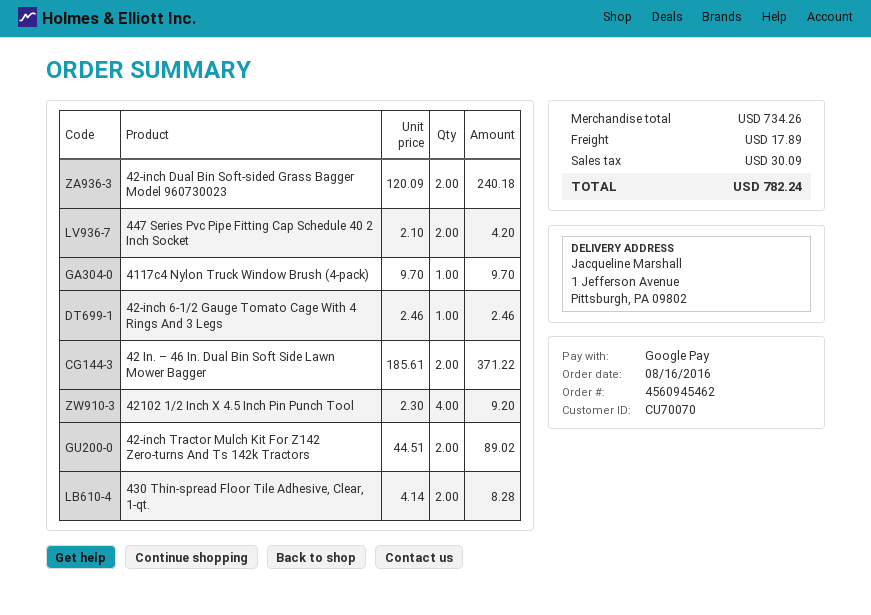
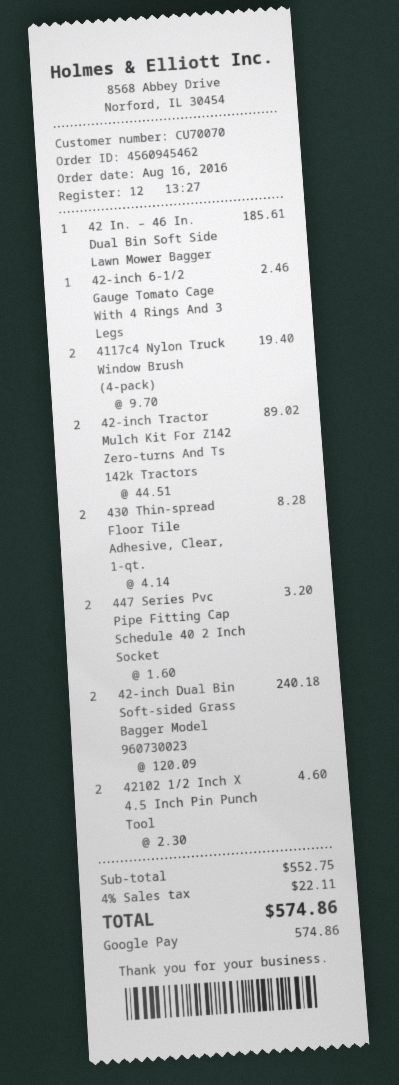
447 Series Pvc Pipe Fitting Cap Schedule 40 2 Inch Socket: 2 x 2.10 = 4.20 -> 2 x 1.60 = 3.20
4117c4 Nylon Truck Window Brush (4-pack): 1 x 9.70 = 9.70 -> 2 x 9.70 = 19.40
42 In. – 46 In. Dual Bin Soft Side Lawn Mower Bagger: 2 x 185.61 = 371.22 -> 1 x 185.61 = 185.61
42102 1/2 Inch X 4.5 Inch Pin Punch Tool: 4 x 2.30 = 9.20 -> 2 x 2.30 = 4.60
subtotal: 734.26 -> 552.75
shipping: 17.89 -> none
tax: 30.09 -> 22.11
total: 782.24 -> 574.86

